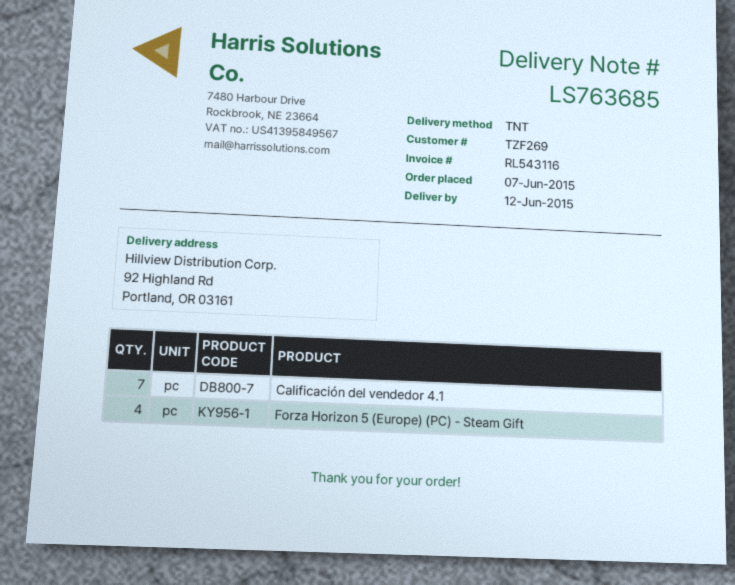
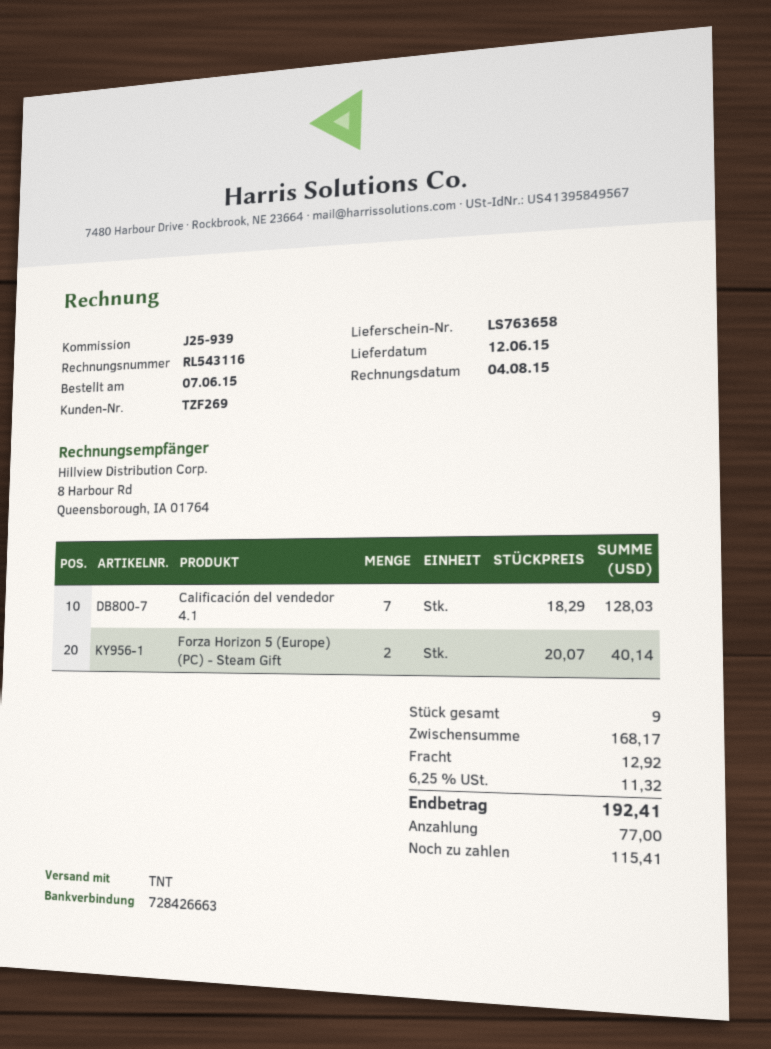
delivery note number: LS763685 -> LS763658
Forza Horizon 5 (Europe) (PC) - Steam Gift: 4 -> 2

